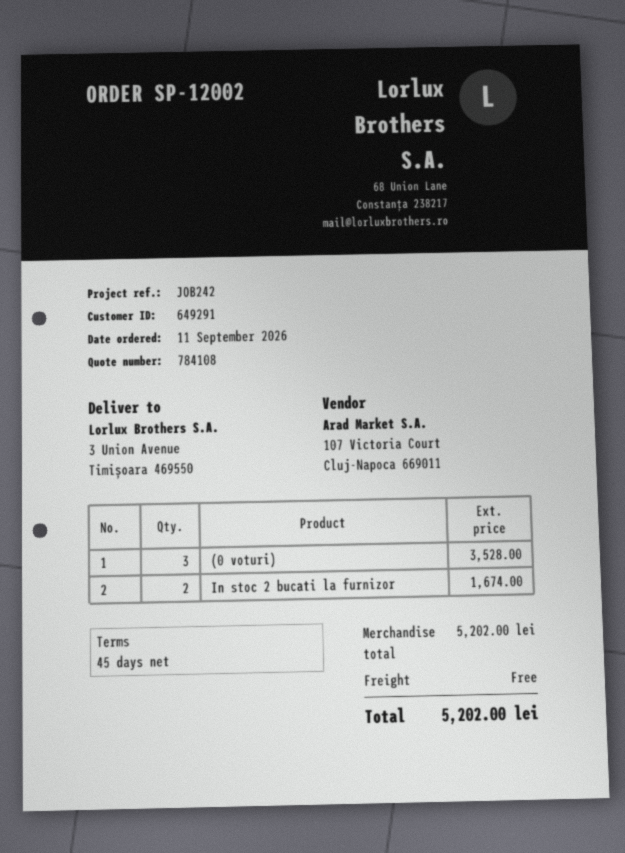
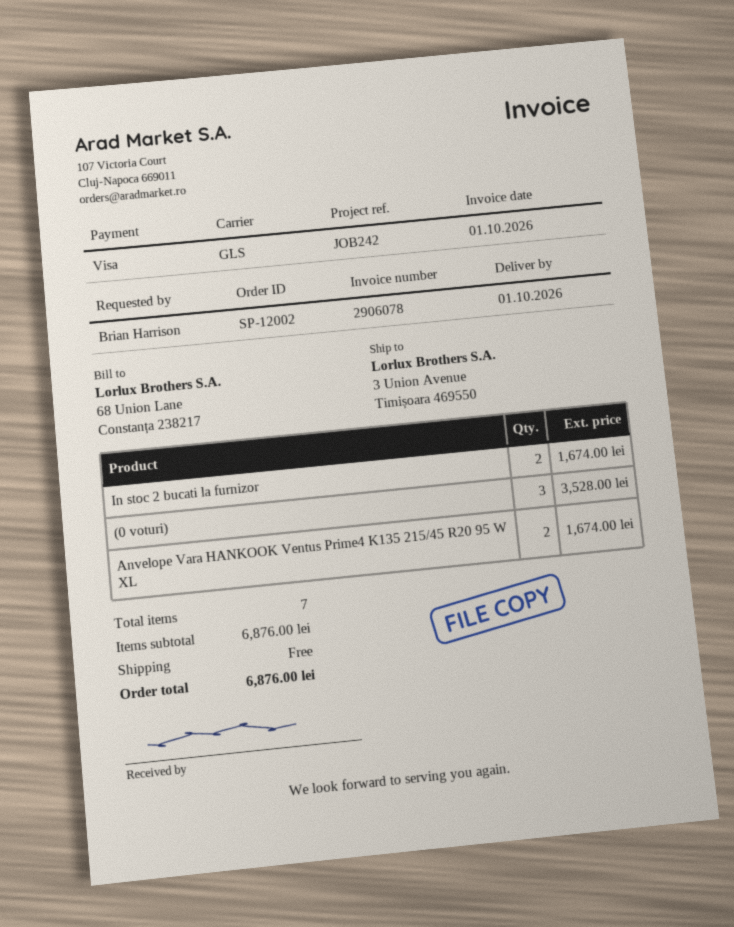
Anvelope Vara HANKOOK Ventus Prime4 K135 215/45 R20 95 W XL: none -> 2 for 1674.00
subtotal: 5202.00 -> 6876.00
total: 5202.00 -> 6876.00

